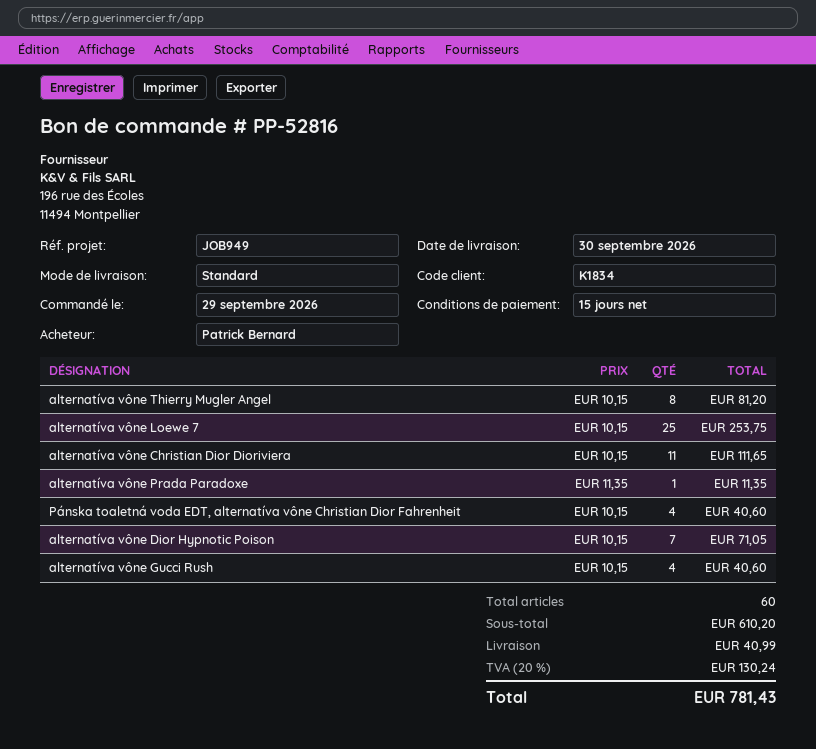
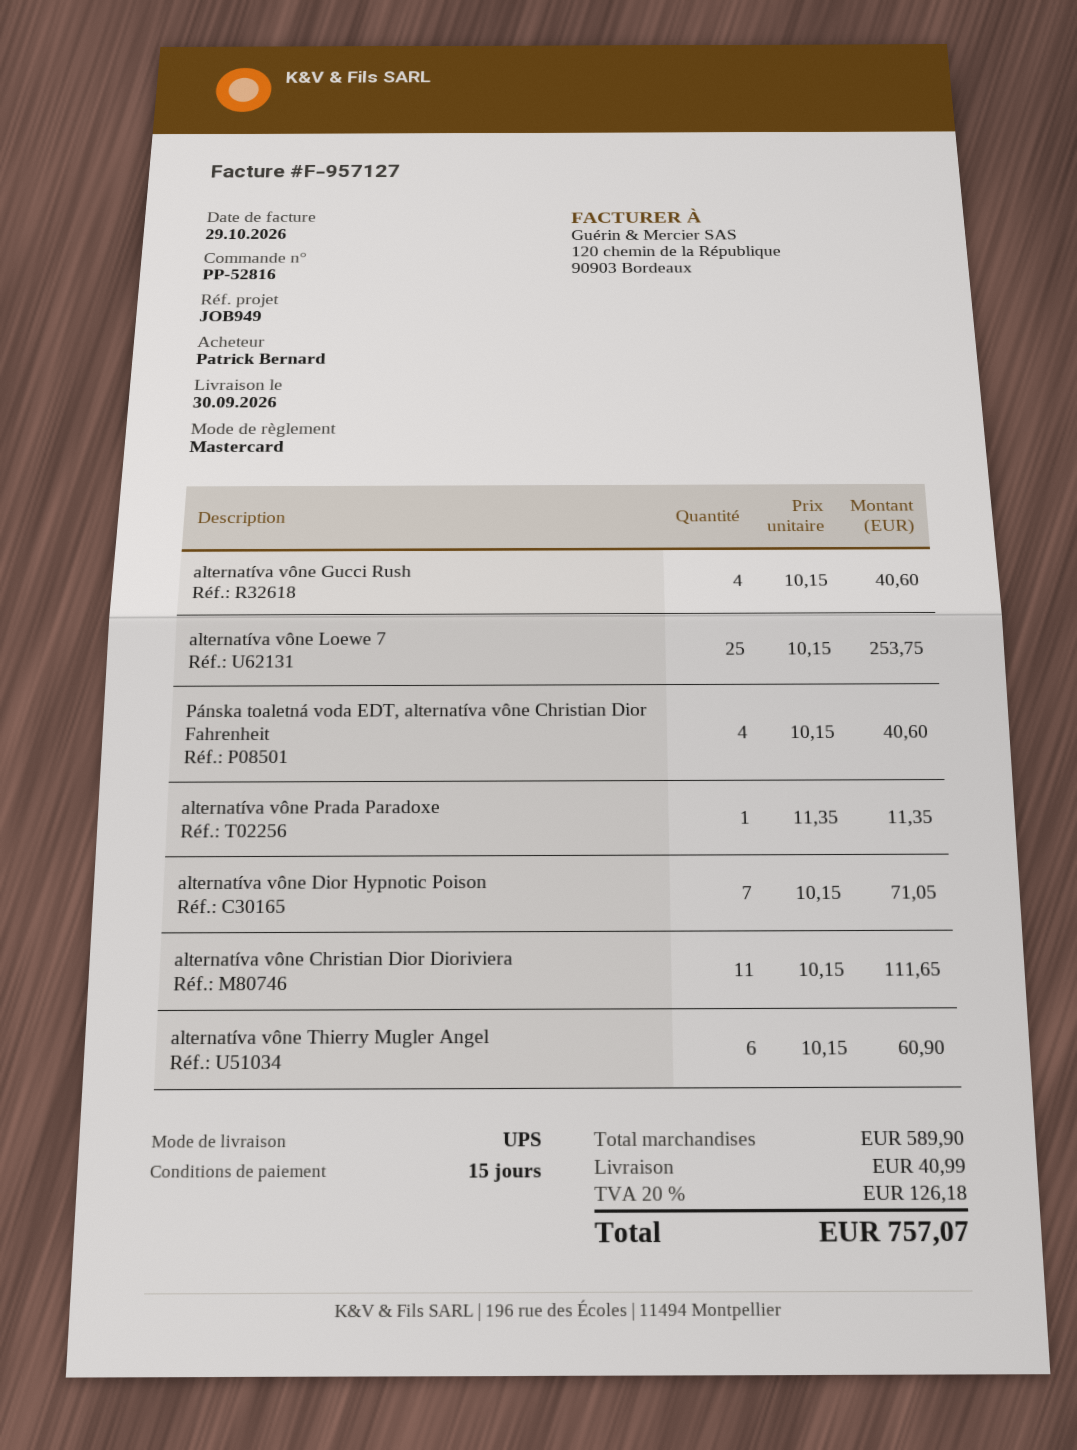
shipping method: standard -> UPS
alternatíva vône Thierry Mugler Angel: 8 x 10.15 = 81.20 -> 6 x 10.15 = 60.90
subtotal: 610.20 -> 589.90
tax: 20% = 130.24 -> 20% = 126.18
total: 781.43 -> 757.07

